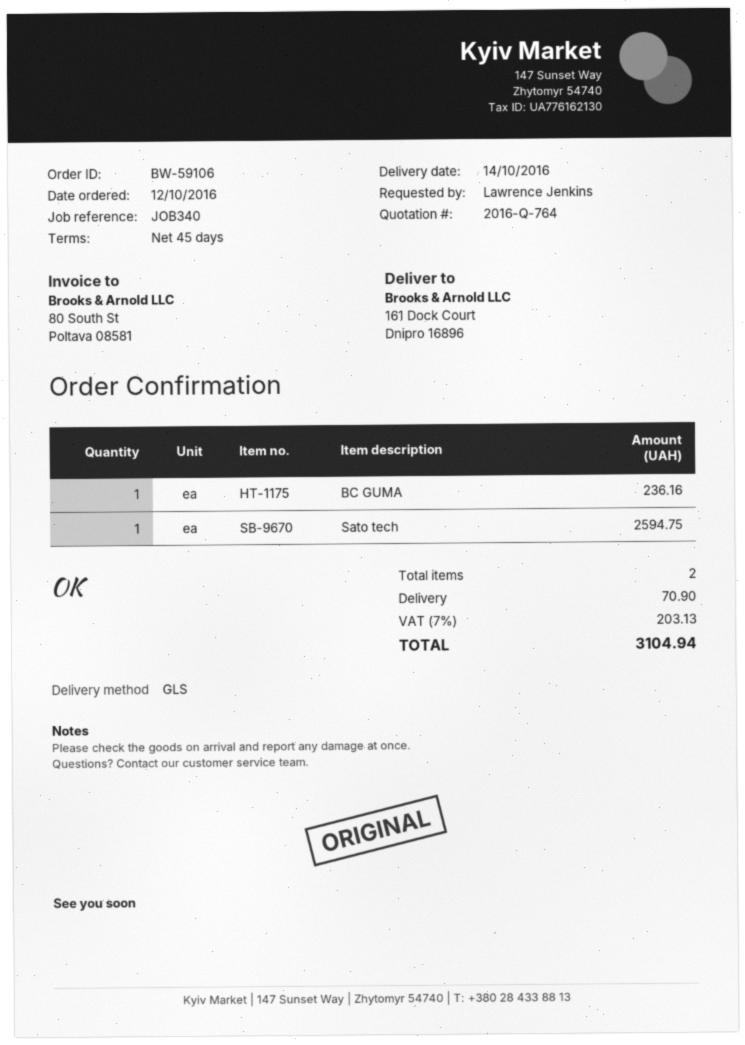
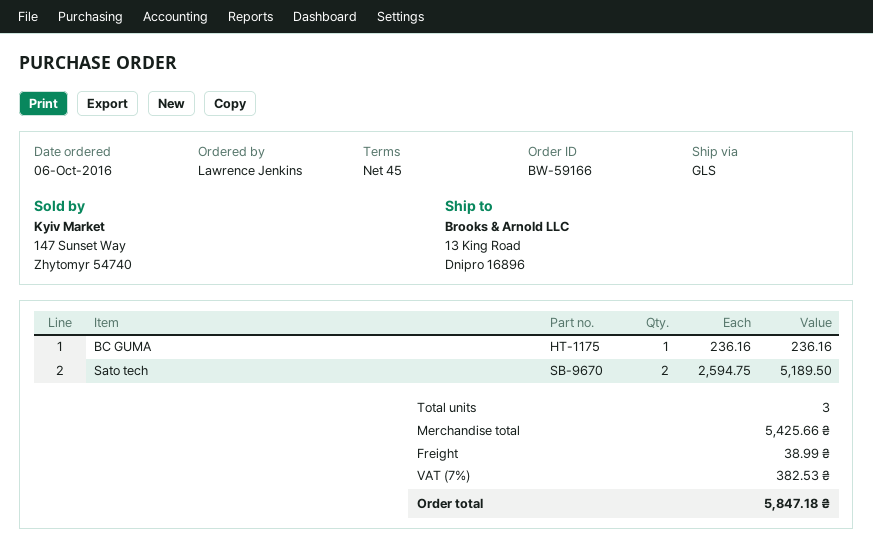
order number: BW-59106 -> BW-59166
order date: 2016-10-12 -> 2016-10-06
ship to: 161 Dock Court, Dnipro 16896 -> 13 King Road, Dnipro 16896
Sato tech: 1 for 2594.75 -> 2 for 5189.50
total quantity: 2 -> 3
shipping: 70.90 -> 38.99
tax: 7% = 203.13 -> 7% = 382.53
total: 3104.94 -> 5847.18

